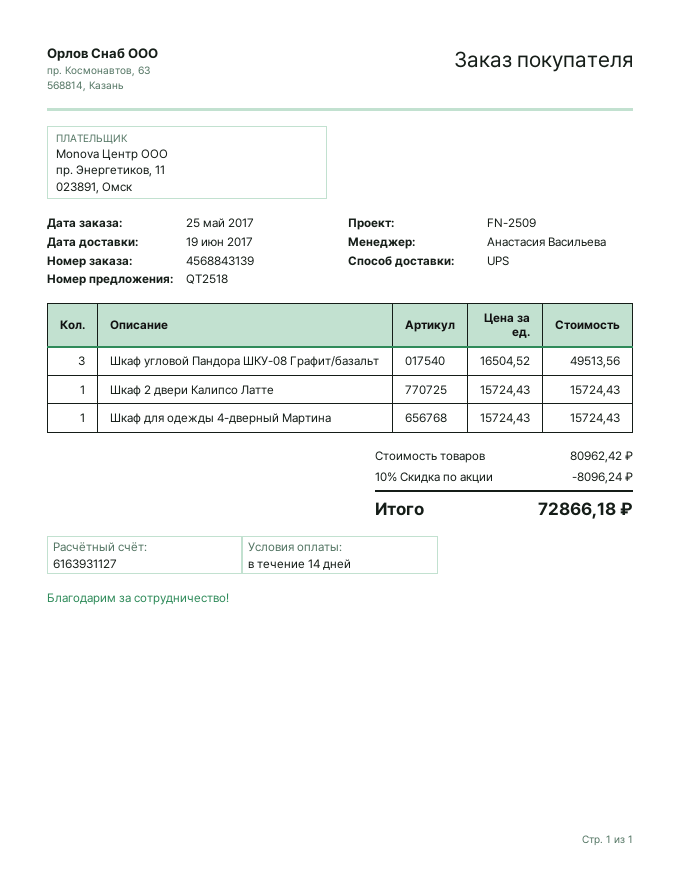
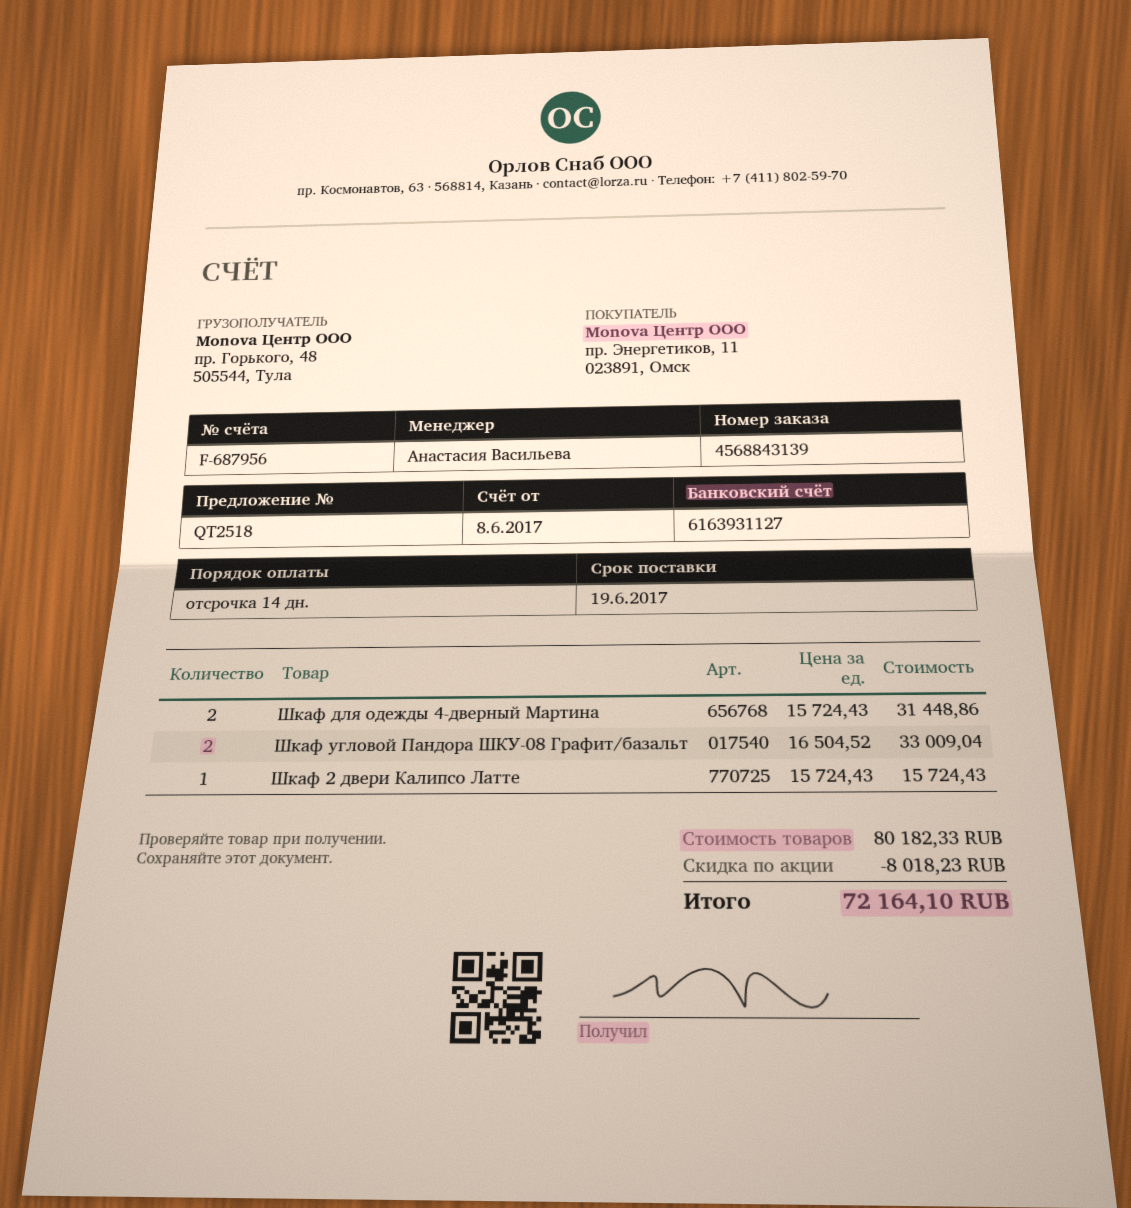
Шкаф угловой Пандора ШКУ-08 Графит/базальт: 3 x 16504.52 = 49513.56 -> 2 x 16504.52 = 33009.04
Шкаф для одежды 4-дверный Мартина: 1 x 15724.43 = 15724.43 -> 2 x 15724.43 = 31448.86
subtotal: 80962.42 -> 80182.33
discount: 8096.24 -> 8018.23
total: 72866.18 -> 72164.10

